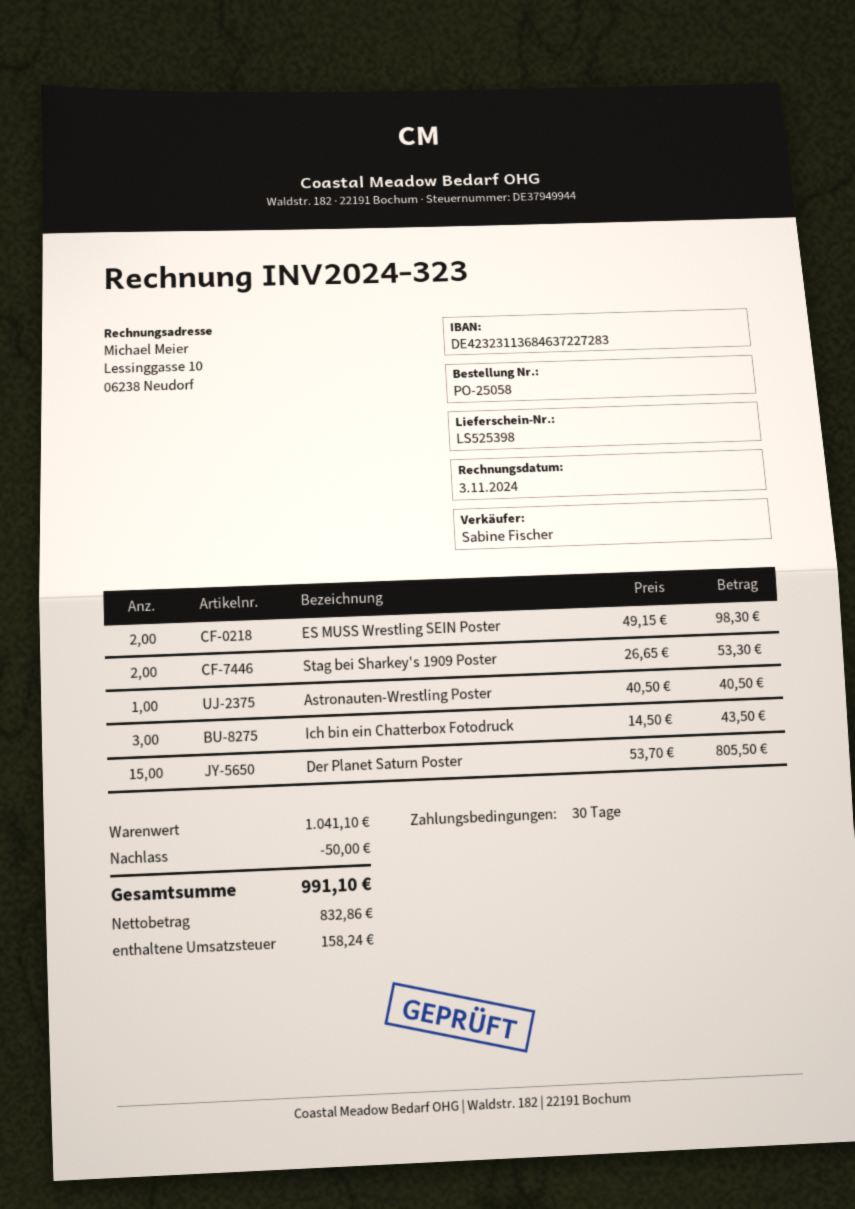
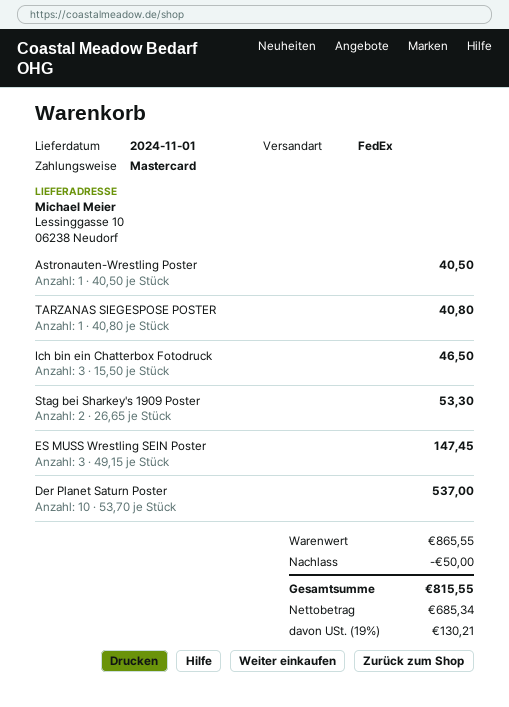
ES MUSS Wrestling SEIN Poster: 2 x 49.15 = 98.30 -> 3 x 49.15 = 147.45
Ich bin ein Chatterbox Fotodruck: 3 x 14.50 = 43.50 -> 3 x 15.50 = 46.50
Der Planet Saturn Poster: 15 x 53.70 = 805.50 -> 10 x 53.70 = 537.00
TARZANAS SIEGESPOSE POSTER: none -> 1 x 40.80 = 40.80
subtotal: 1041.10 -> 865.55
net: 832.86 -> 685.34
tax: 158.24 -> 130.21
total: 991.10 -> 815.55

